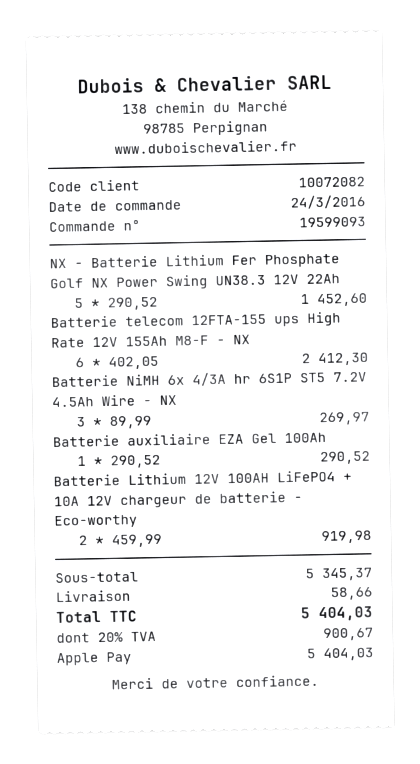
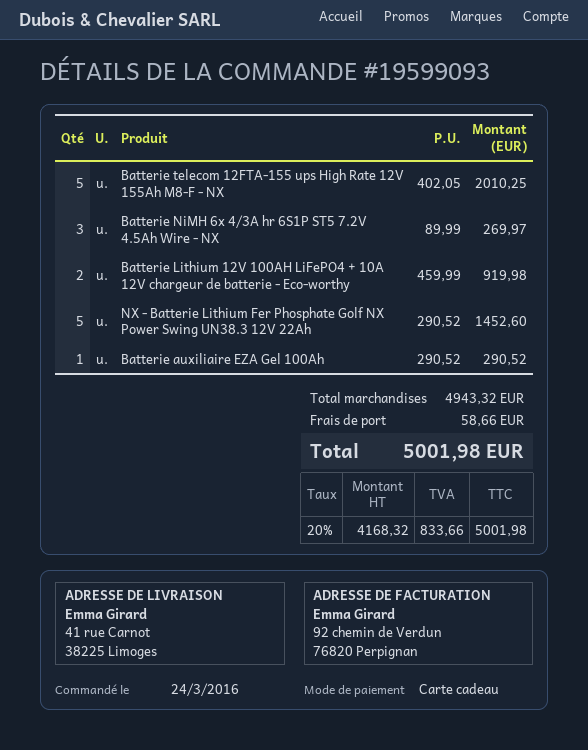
payment method: Apple Pay -> gift card
Batterie telecom 12FTA-155 ups High Rate 12V 155Ah M8-F - NX: 6 x 402.05 = 2412.30 -> 5 x 402.05 = 2010.25
subtotal: 5345.37 -> 4943.32
tax: 20% = 900.67 -> 20% = 833.66
total: 5404.03 -> 5001.98

